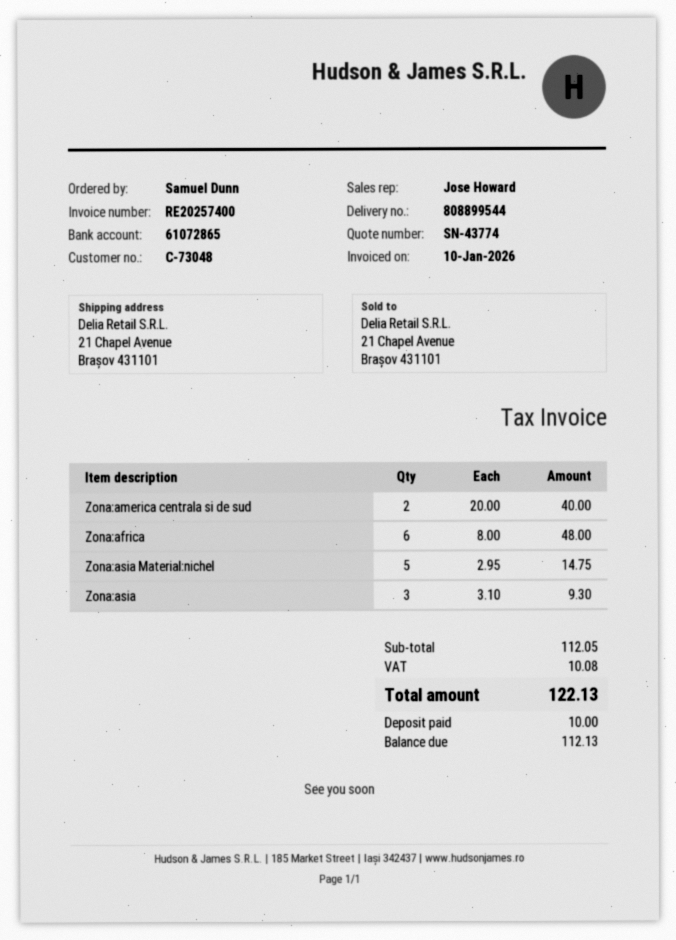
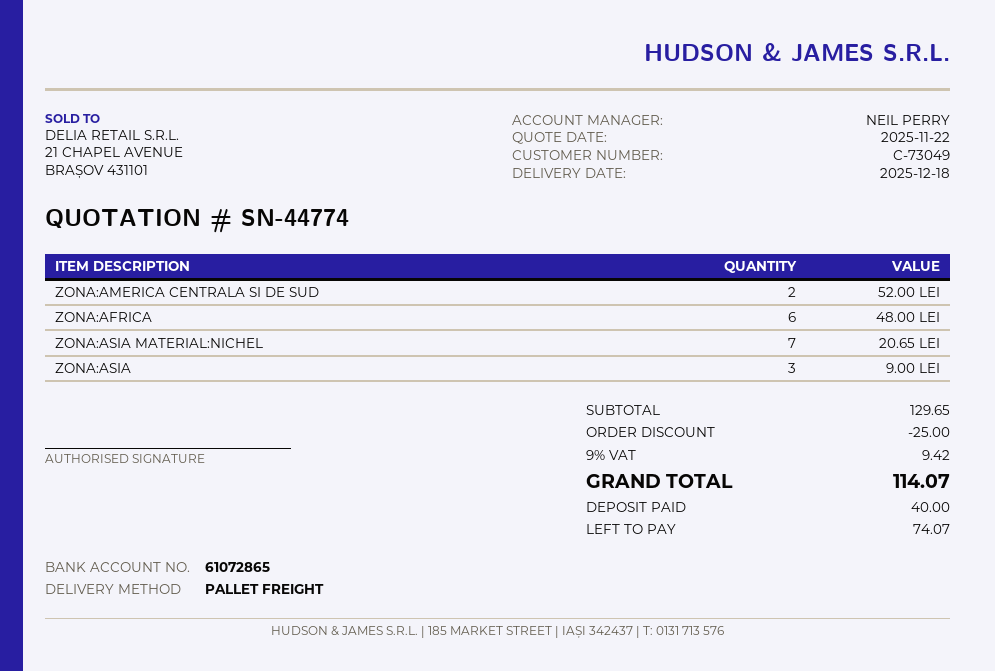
quote number: SN-43774 -> SN-44774
customer number: C-73048 -> C-73049
sales rep: Jose Howard -> NEIL PERRY
Zona:america centrala si de sud: 2 for 40.00 -> 2 for 52.00
Zona:asia Material:nichel: 5 for 14.75 -> 7 for 20.65
Zona:asia: 3 for 9.30 -> 3 for 9.00
subtotal: 112.05 -> 129.65
discount: none -> 25.00
tax: 10.08 -> 9.42
total: 122.13 -> 114.07
deposit: 10.00 -> 40.00
balance: 112.13 -> 74.07

